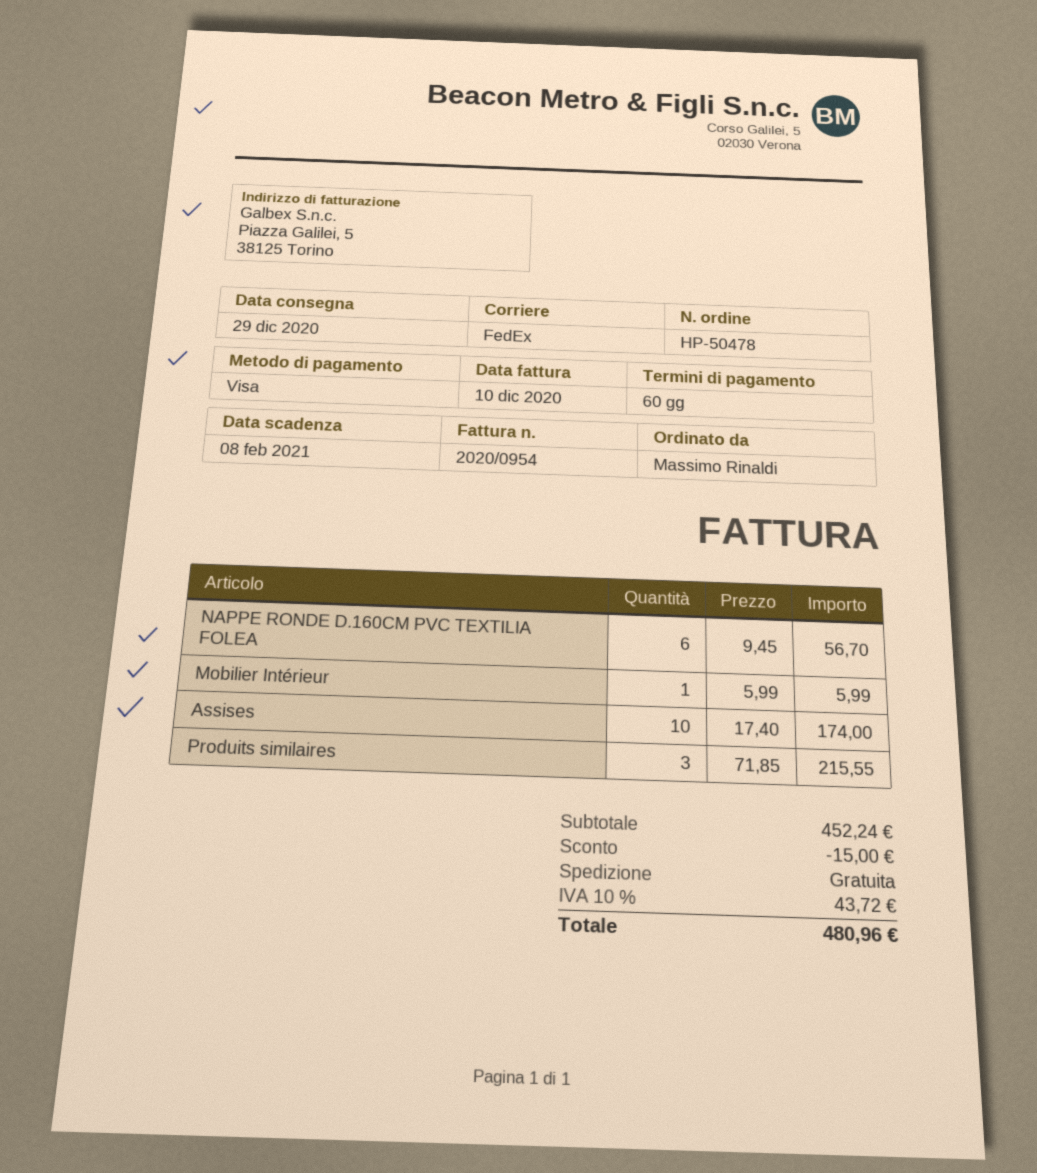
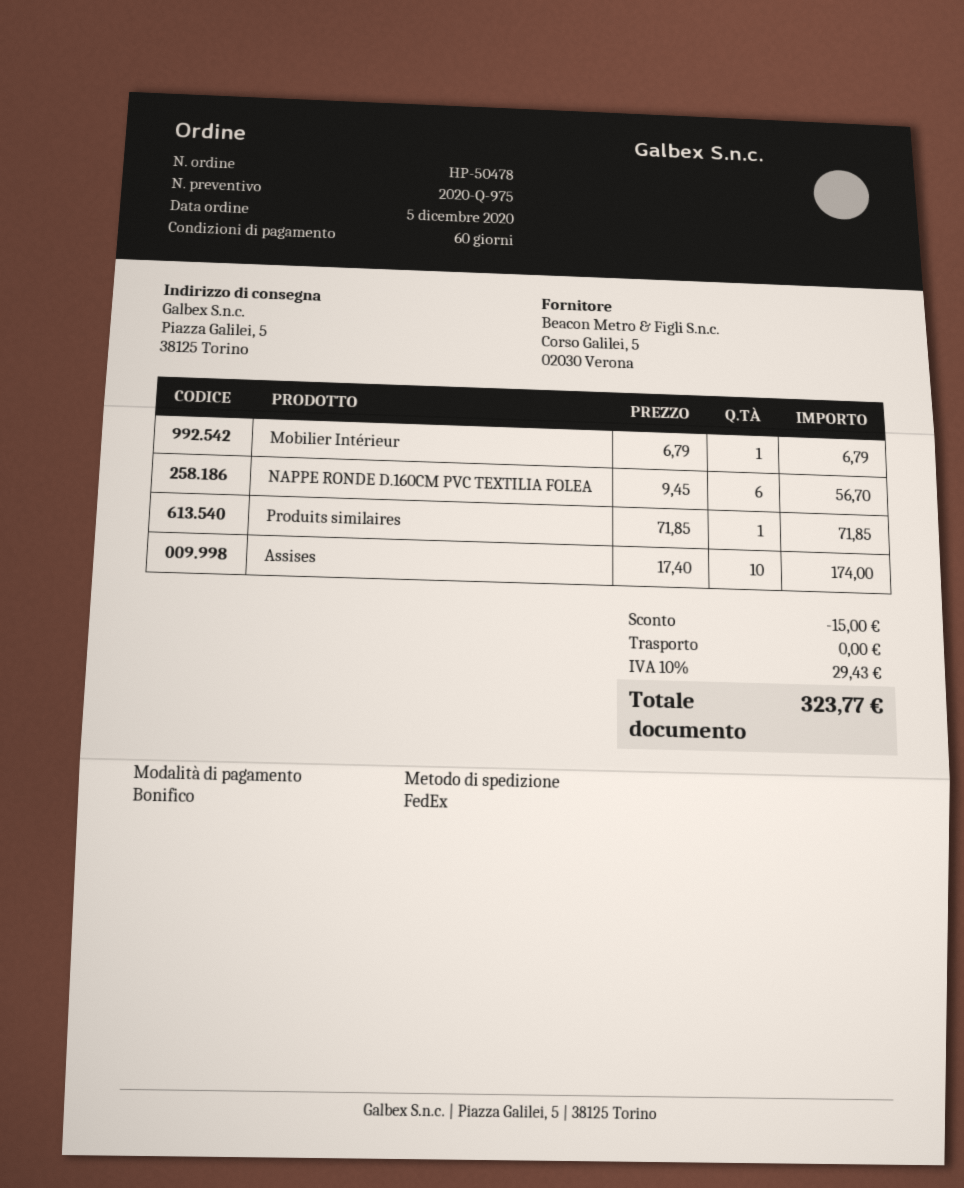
payment method: Visa -> bank transfer
Mobilier Intérieur: 1 x 5.99 = 5.99 -> 1 x 6.79 = 6.79
Produits similaires: 3 x 71.85 = 215.55 -> 1 x 71.85 = 71.85
tax: 10% = 43.72 -> 10% = 29.43
total: 480.96 -> 323.77

